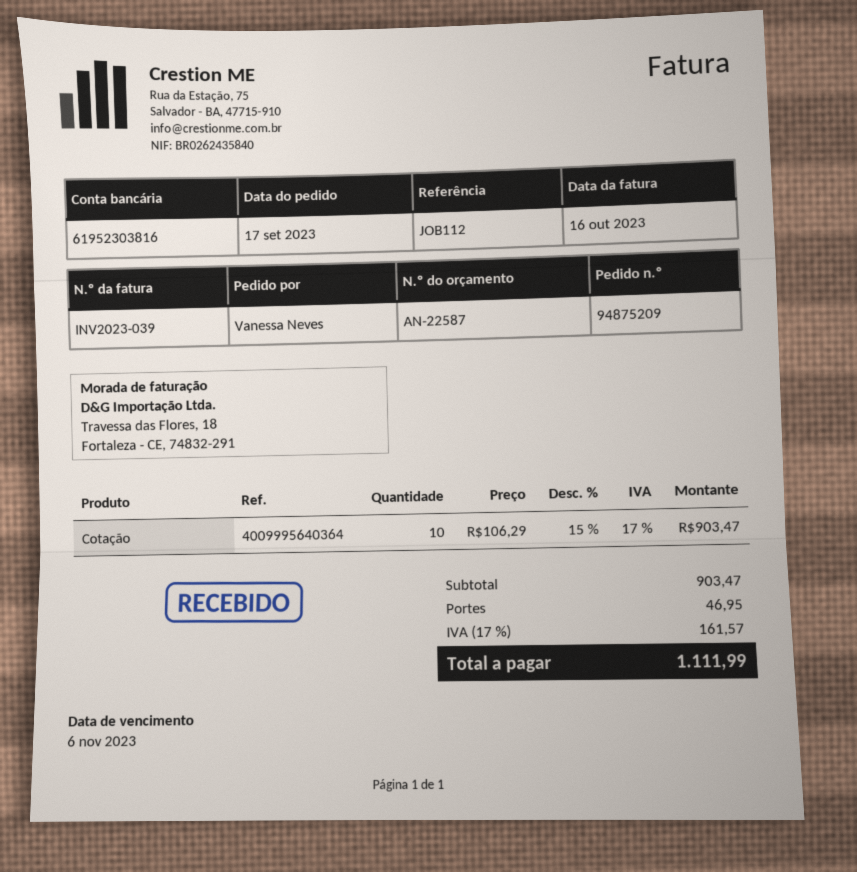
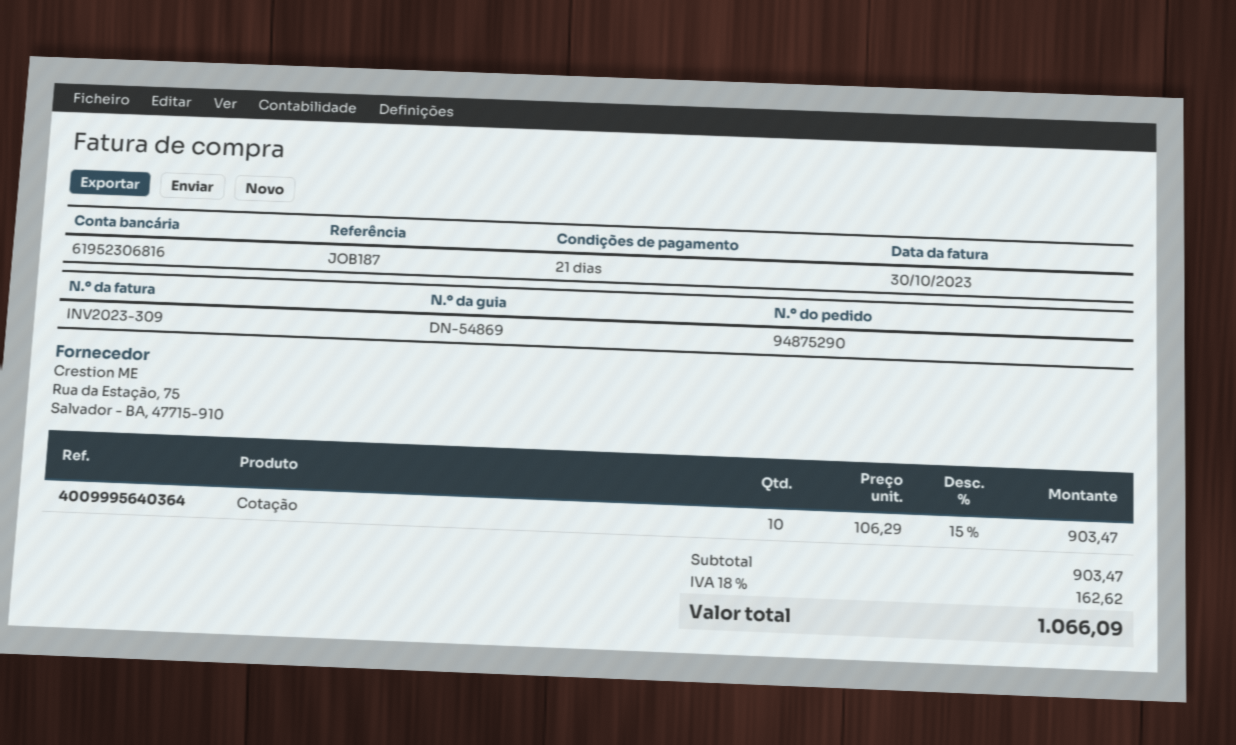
order number: 94875209 -> 94875290
invoice number: INV2023-039 -> INV2023-309
invoice date: 2023-10-16 -> 2023-10-30
reference: JOB112 -> JOB187
bank account: 61952303816 -> 61952306816
shipping: 46.95 -> none
tax: 17% = 161.57 -> 18% = 162.62
total: 1111.99 -> 1066.09

